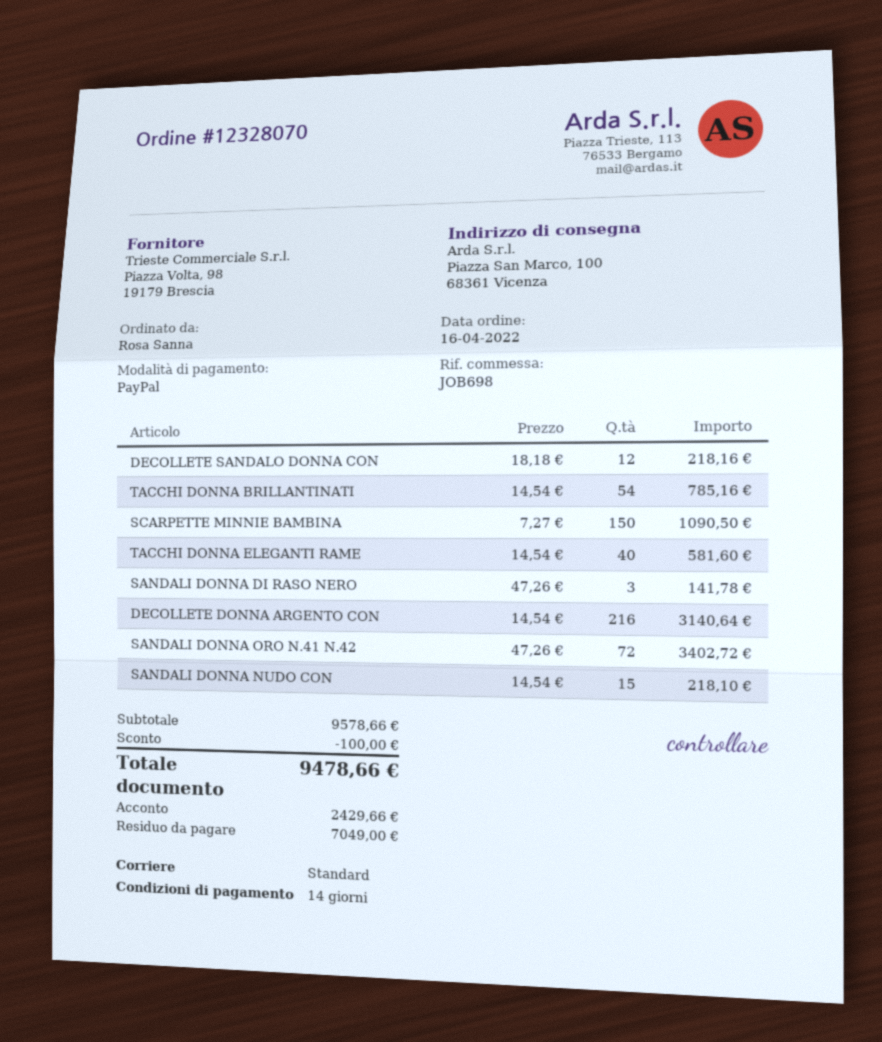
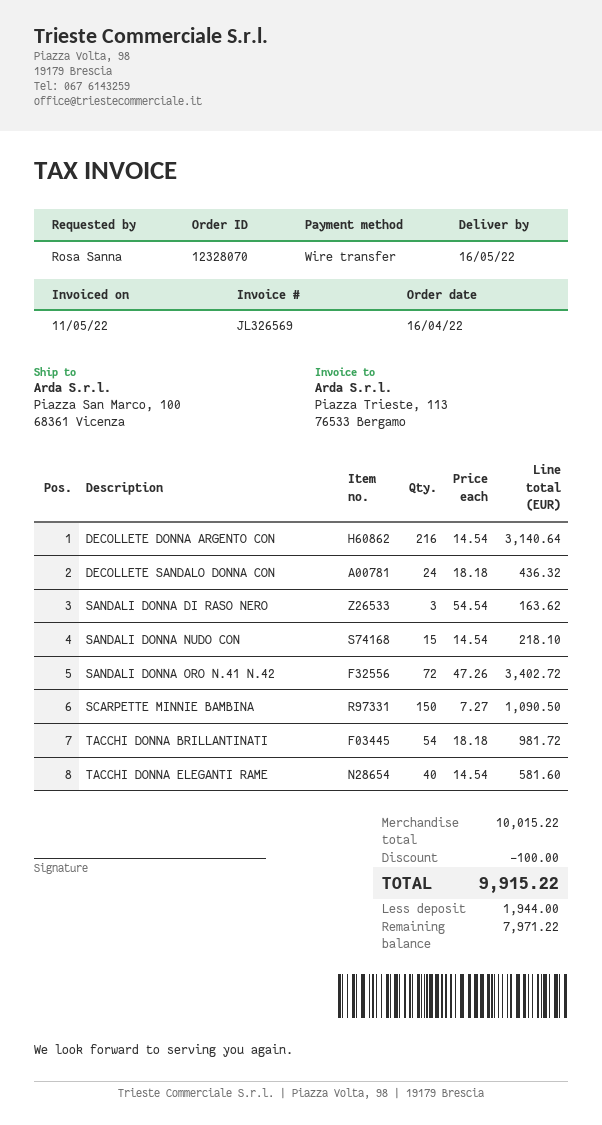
payment method: PayPal -> bank transfer
DECOLLETE SANDALO DONNA CON: 12 x 18.18 = 218.16 -> 24 x 18.18 = 436.32
TACCHI DONNA BRILLANTINATI: 54 x 14.54 = 785.16 -> 54 x 18.18 = 981.72
SANDALI DONNA DI RASO NERO: 3 x 47.26 = 141.78 -> 3 x 54.54 = 163.62
subtotal: 9578.66 -> 10015.22
total: 9478.66 -> 9915.22
deposit: 2429.66 -> 1944.00
balance: 7049.00 -> 7971.22

